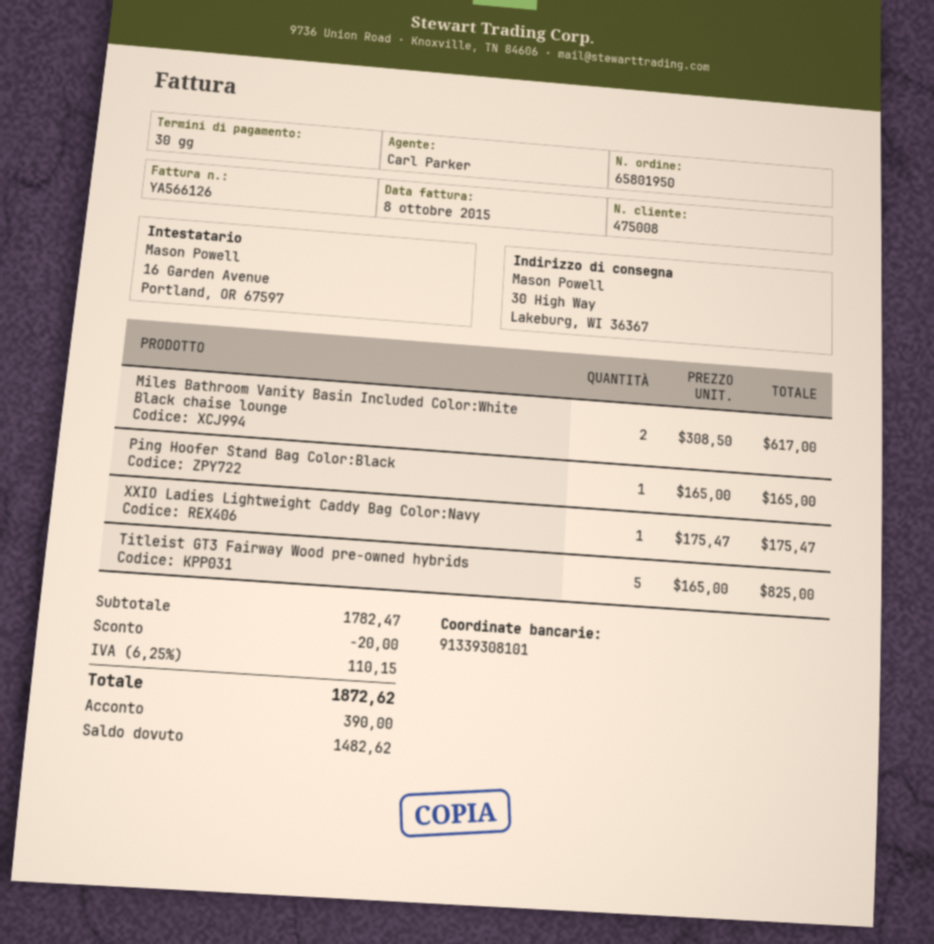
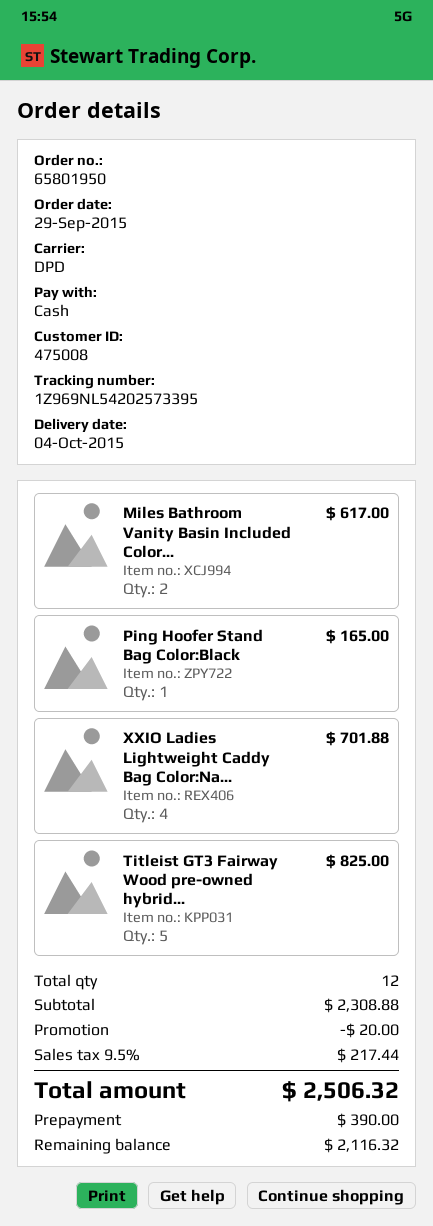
XXIO Ladies Lightweight Caddy Bag Color:Navy: 1 for 175.47 -> 4 for 701.88
subtotal: 1782.47 -> 2308.88
tax: 6.25% = 110.15 -> 9.5% = 217.44
total: 1872.62 -> 2506.32
balance: 1482.62 -> 2116.32

